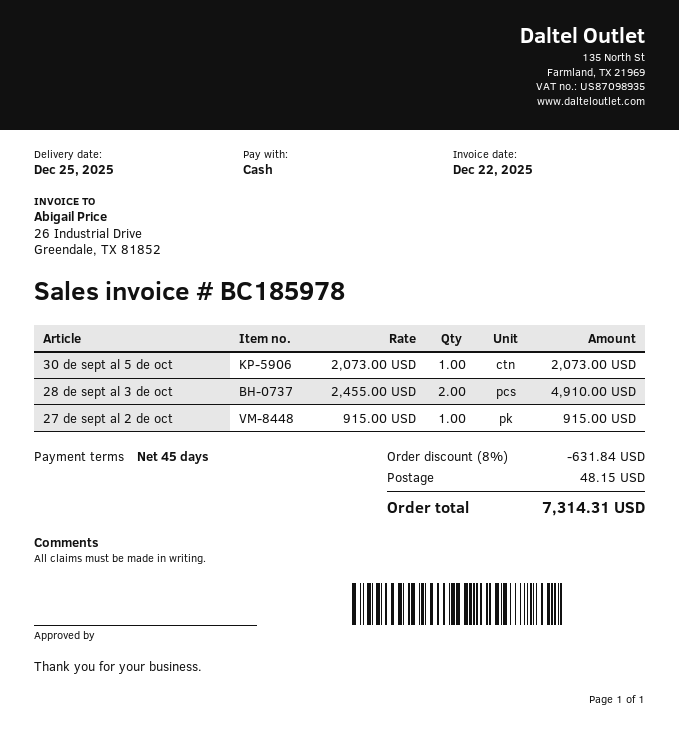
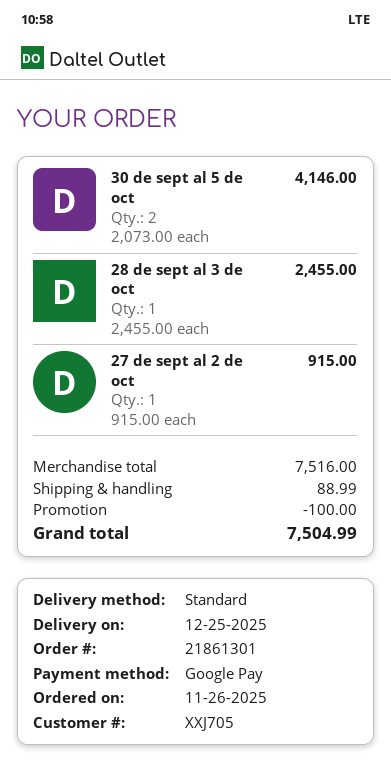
payment method: cash -> Google Pay
30 de sept al 5 de oct: 1 x 2073.00 = 2073.00 -> 2 x 2073.00 = 4146.00
28 de sept al 3 de oct: 2 x 2455.00 = 4910.00 -> 1 x 2455.00 = 2455.00
discount: 631.84 -> 100.00
shipping: 48.15 -> 88.99
total: 7314.31 -> 7504.99

